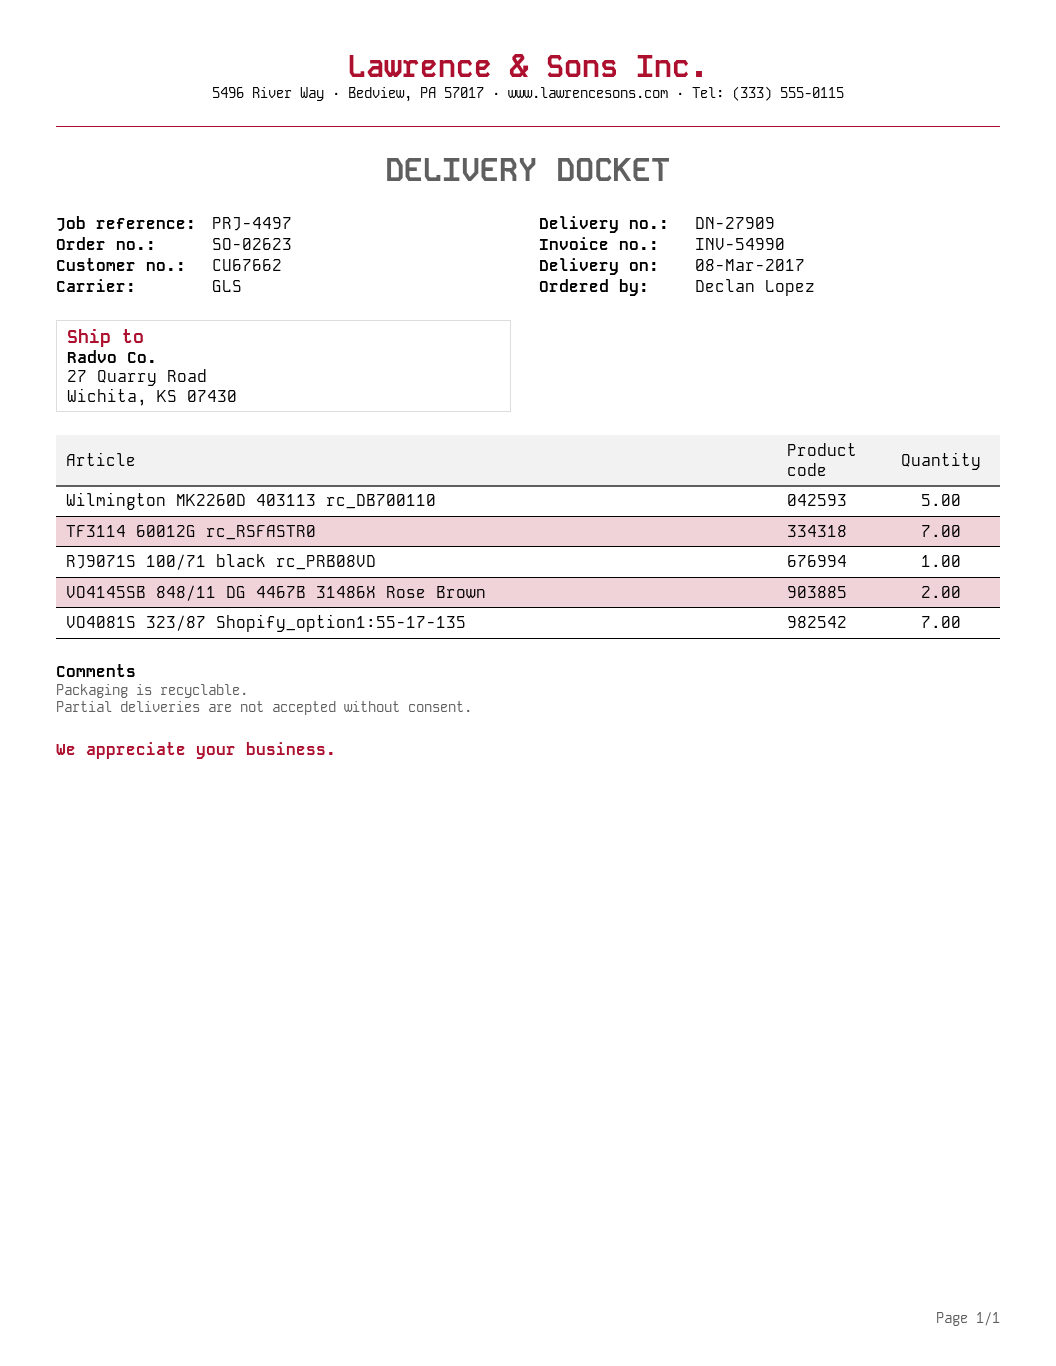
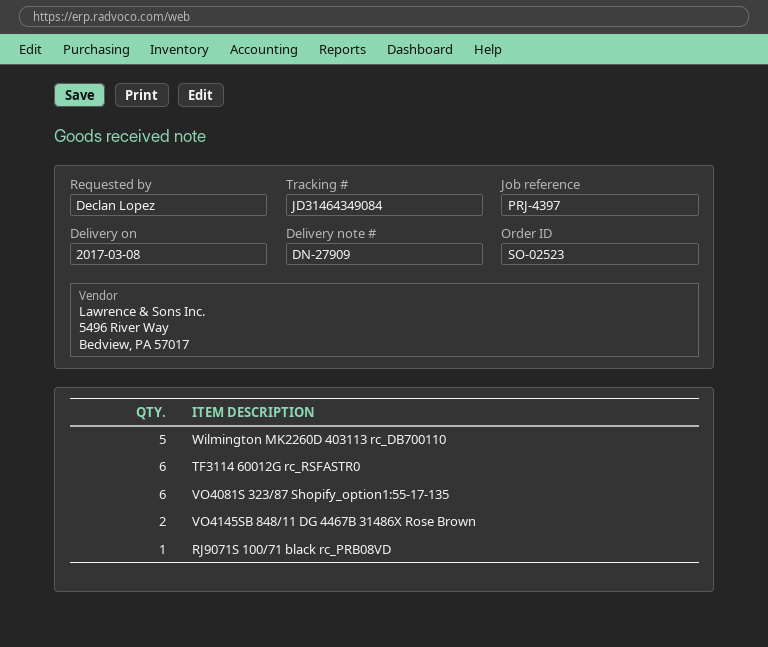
order number: SO-02623 -> SO-02523
reference: PRJ-4497 -> PRJ-4397
TF3114 60012G rc_RSFASTR0: 7 -> 6
VO4081S 323/87 Shopify_option1:55-17-135: 7 -> 6

